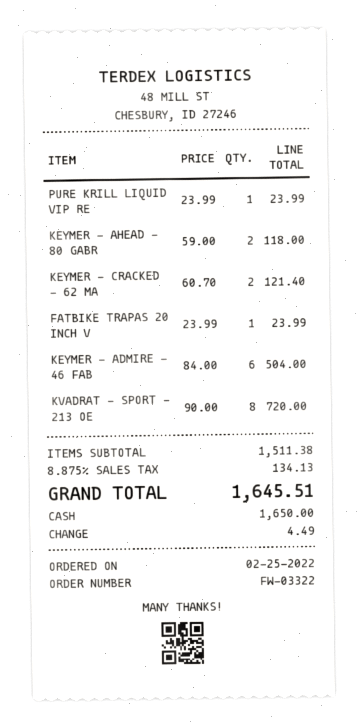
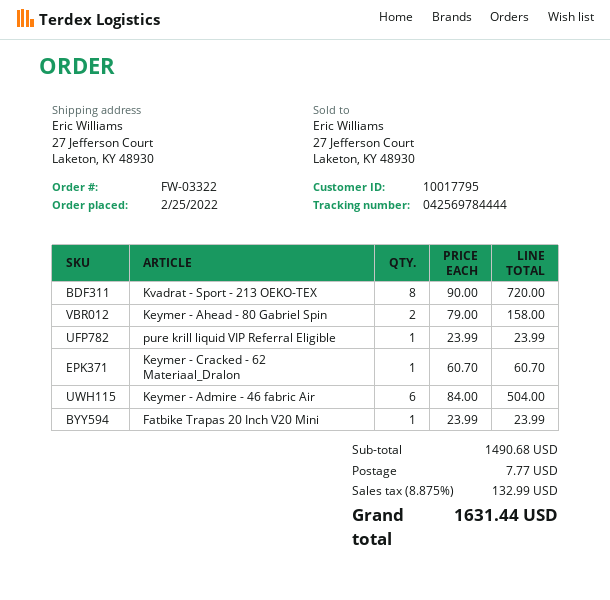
KEYMER - AHEAD - 80 GABR: 2 x 59.00 = 118.00 -> 2 x 79.00 = 158.00
KEYMER - CRACKED - 62 MA: 2 x 60.70 = 121.40 -> 1 x 60.70 = 60.70
subtotal: 1511.38 -> 1490.68
shipping: none -> 7.77
tax: 8.875% = 134.13 -> 8.875% = 132.99
total: 1645.51 -> 1631.44

